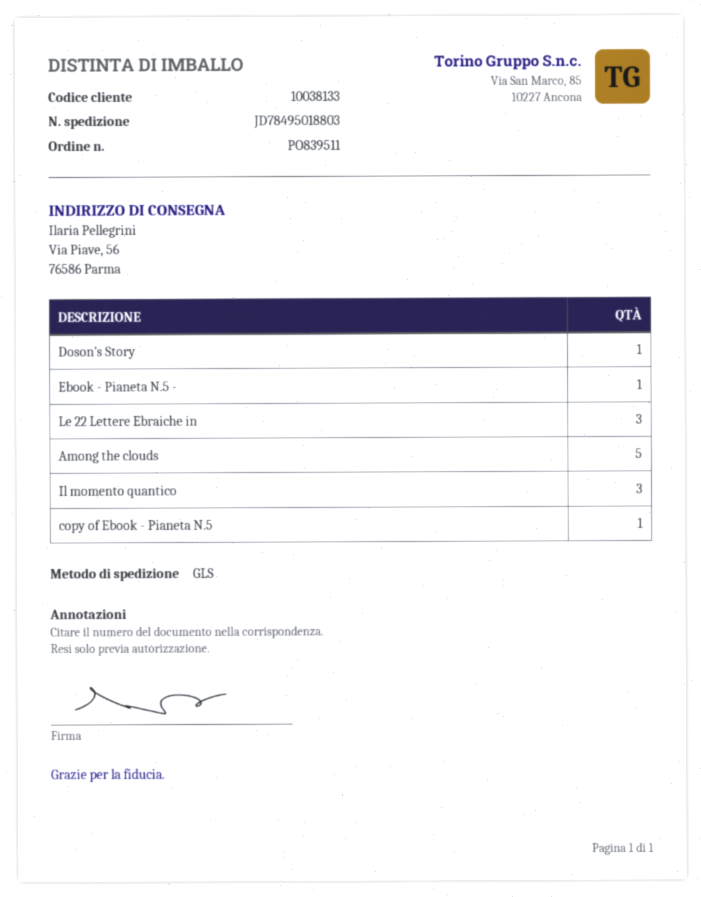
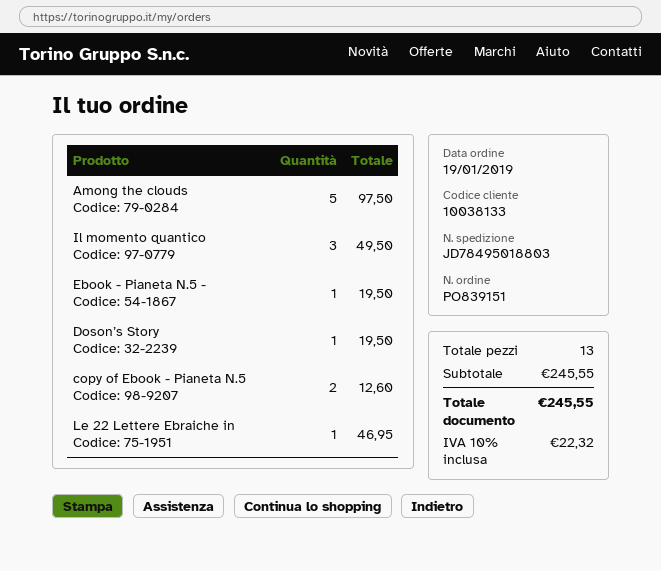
order number: PO839511 -> PO839151
Le 22 Lettere Ebraiche in: 3 -> 1
copy of Ebook - Pianeta N.5: 1 -> 2

